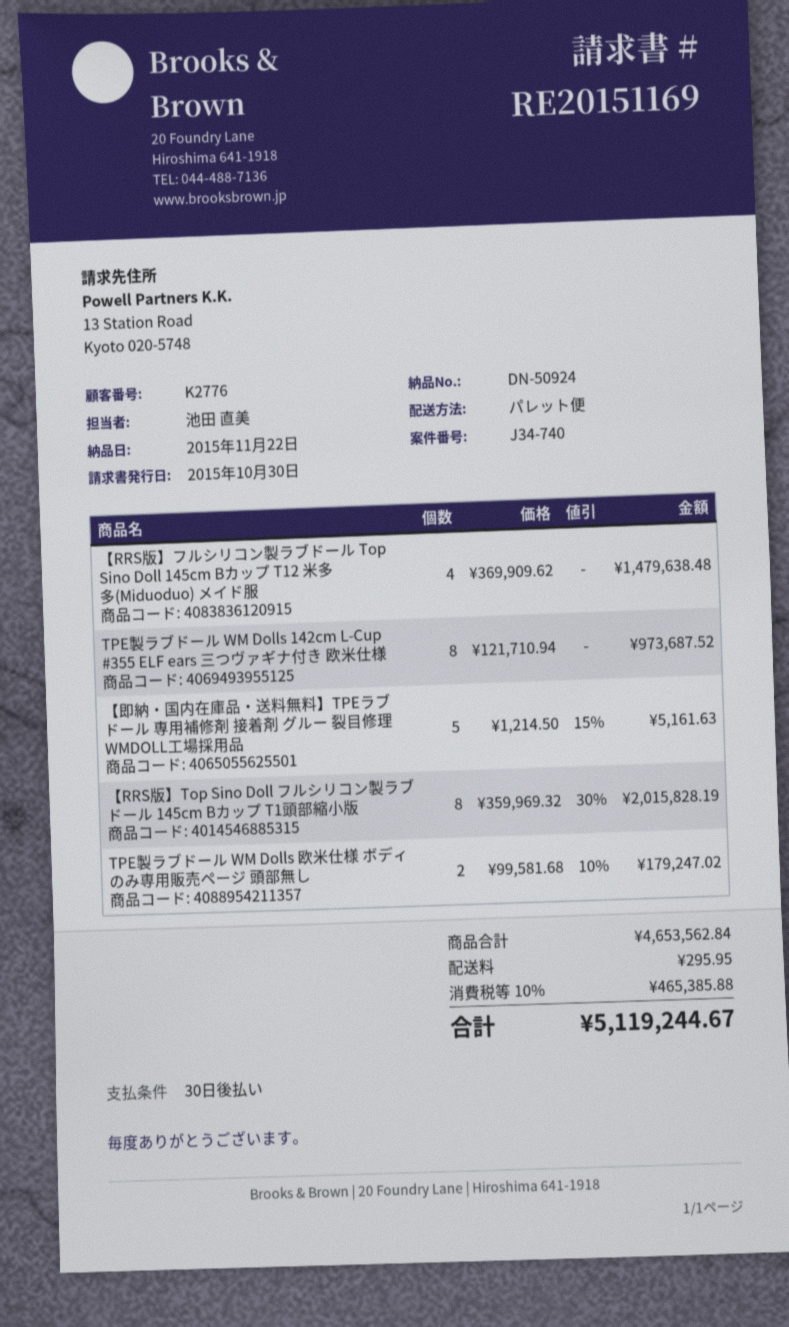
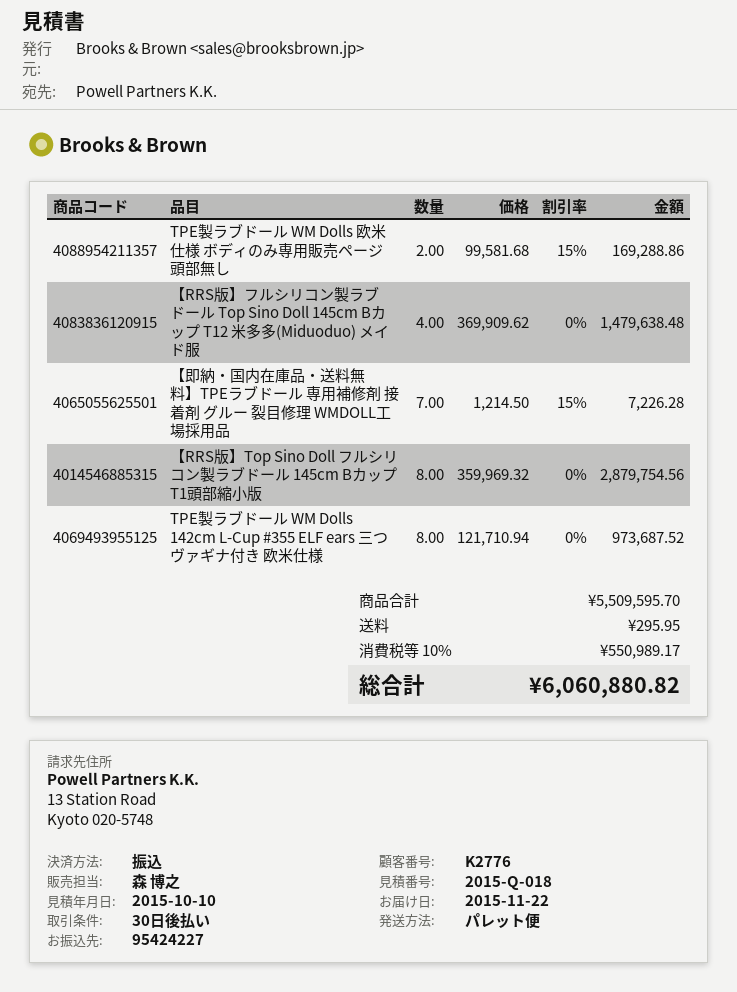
sales rep: 池田 直美 -> 森 博之
【即納・国内在庫品・送料無料】TPEラブドール 専用補修剤 接着剤 グルー 裂目修理 WMDOLL工場採用品: 5 x 1214.50 - 15% = 5161.63 -> 7 x 1214.50 - 15% = 7226.28
【RRS版】Top Sino Doll フルシリコン製ラブドール 145cm Bカップ T1頭部縮小版: 8 x 359969.32 - 30% = 2015828.19 -> 8 x 359969.32 = 2879754.56
TPE製ラブドール WM Dolls 欧米仕様 ボディのみ専用販売ページ 頭部無し: 2 x 99581.68 - 10% = 179247.02 -> 2 x 99581.68 - 15% = 169288.86
subtotal: 4653562.84 -> 5509595.70
tax: 10% = 465385.88 -> 10% = 550989.17
total: 5119244.67 -> 6060880.82

